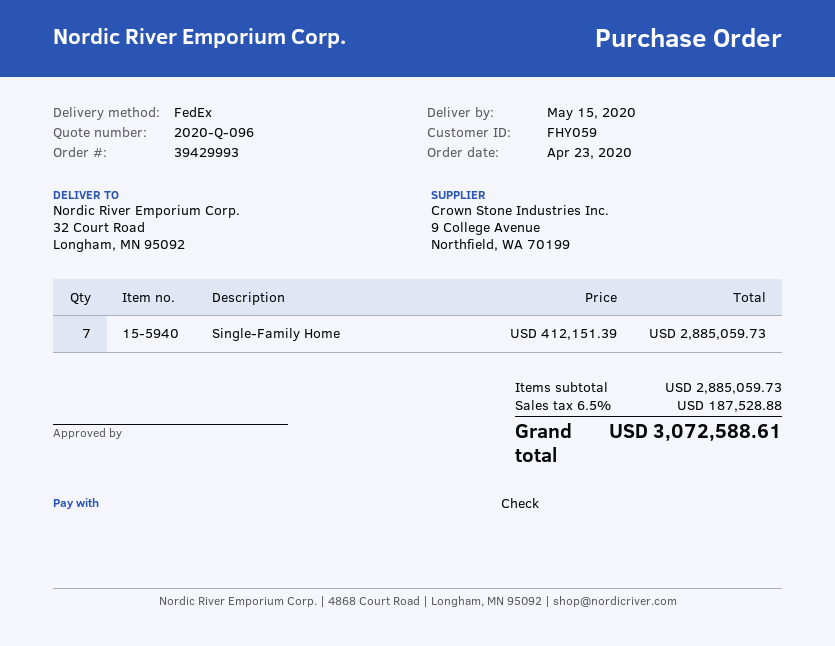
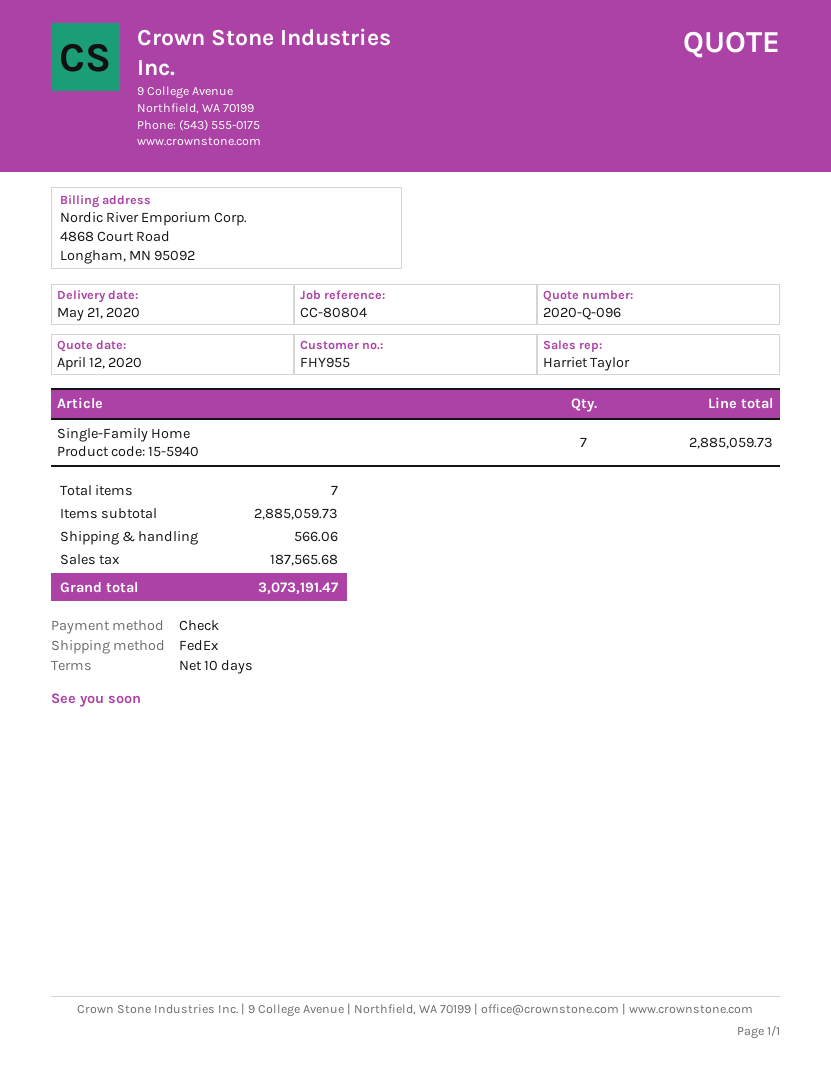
delivery date: 2020-05-15 -> 2020-05-21
customer number: FHY059 -> FHY955
shipping: none -> 566.06
tax: 187528.88 -> 187565.68
total: 3072588.61 -> 3073191.47

